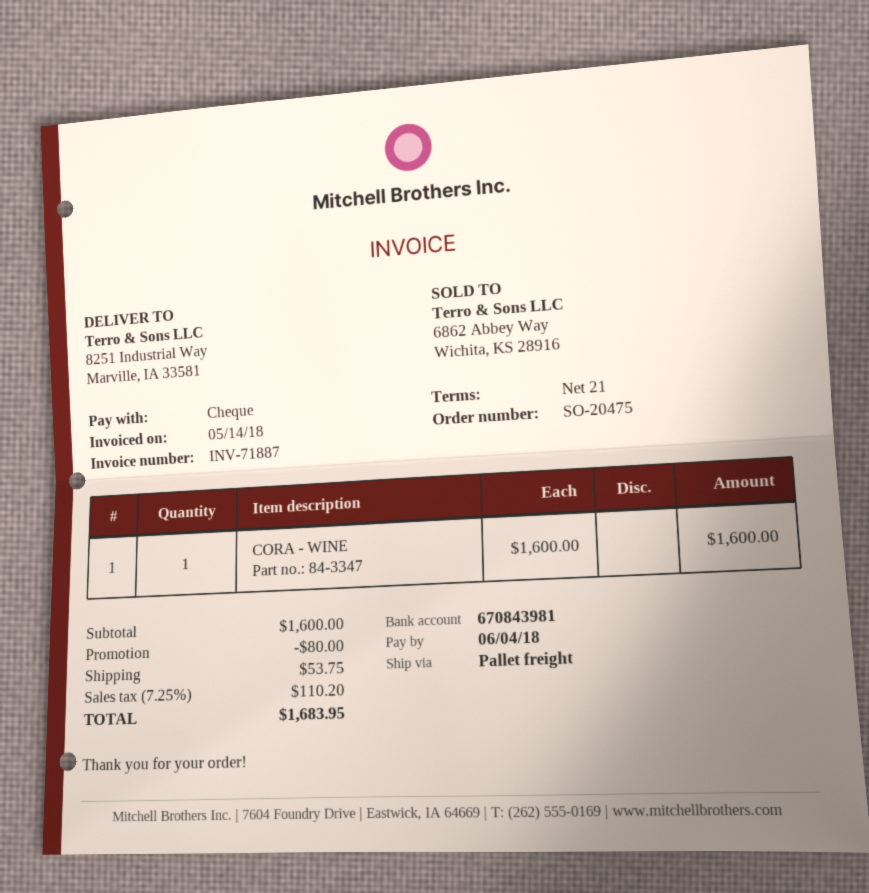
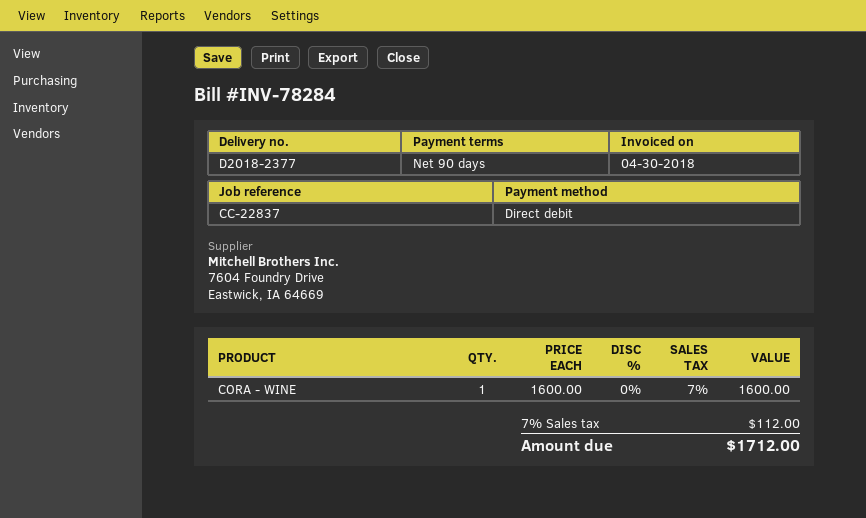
invoice number: INV-71887 -> INV-78284
invoice date: 2018-05-14 -> 2018-04-30
payment terms: 21 days -> 90 days
payment method: cheque -> direct debit
discount: 80.00 -> none
shipping: 53.75 -> none
tax: 7.25% = 110.20 -> 7% = 112.00
total: 1683.95 -> 1712.00

